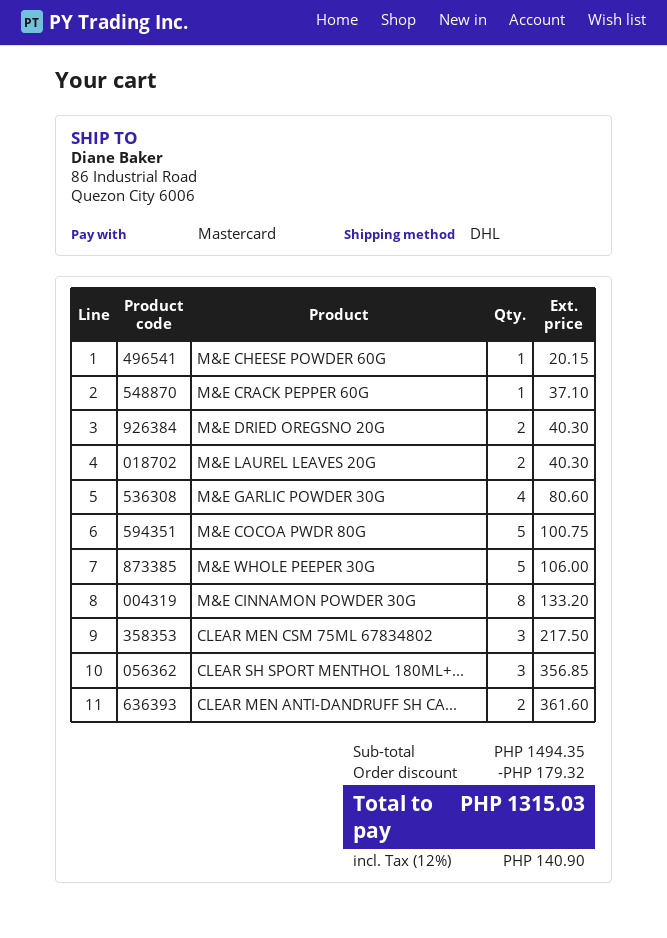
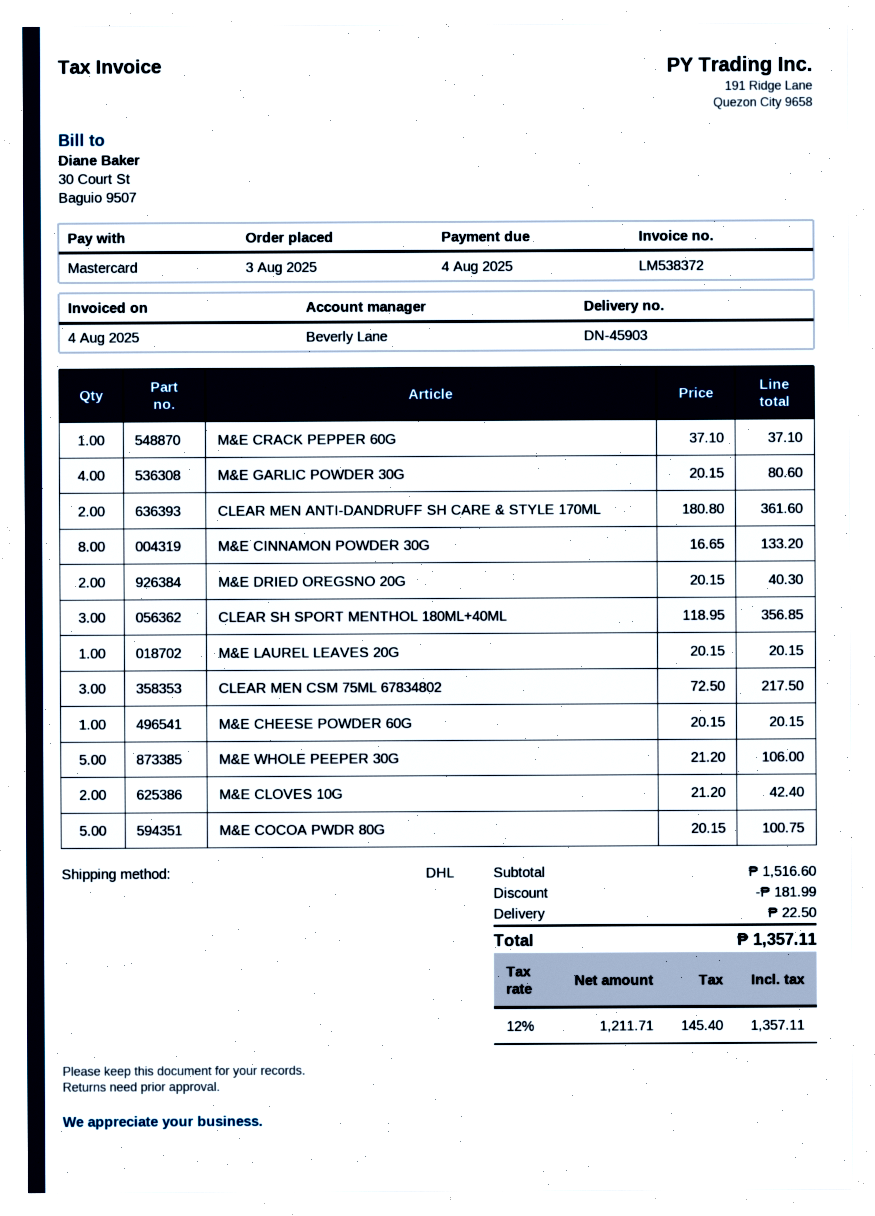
M&E LAUREL LEAVES 20G: 2 for 40.30 -> 1 for 20.15
M&E CLOVES 10G: none -> 2 for 42.40
subtotal: 1494.35 -> 1516.60
discount: 179.32 -> 181.99
shipping: none -> 22.50
tax: 12% = 140.90 -> 12% = 145.40
total: 1315.03 -> 1357.11

